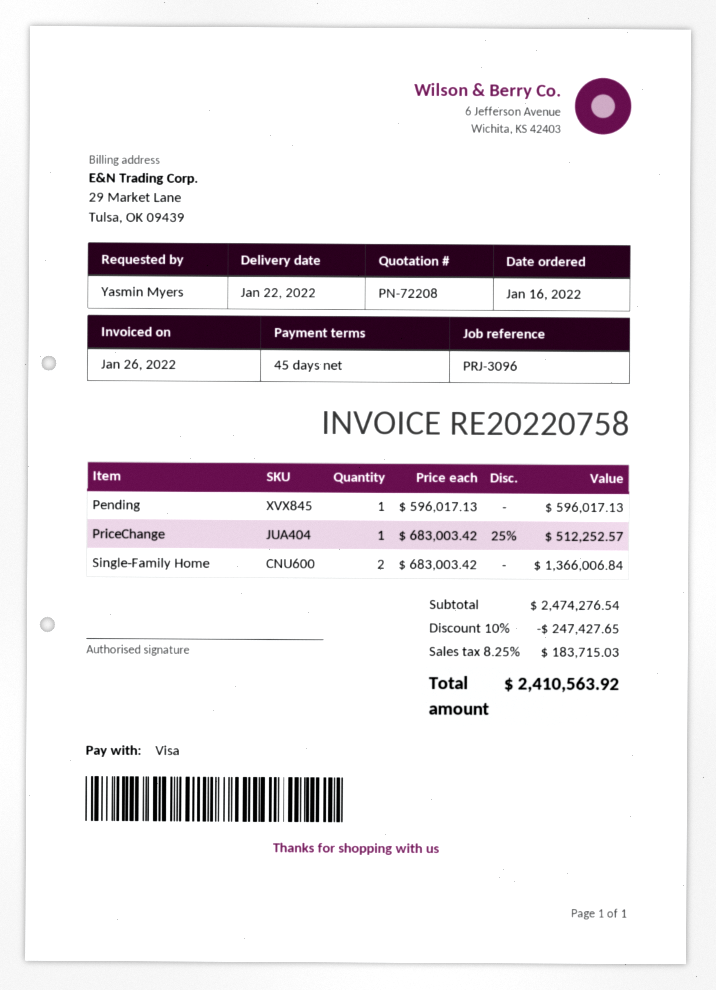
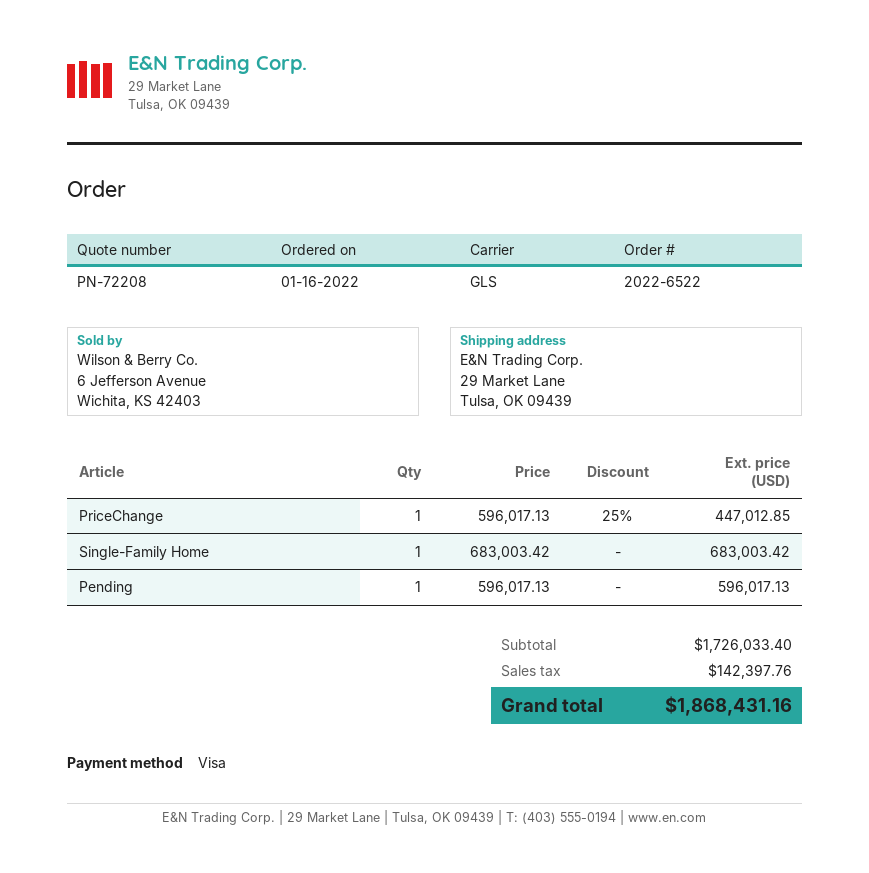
PriceChange: 1 x 683003.42 - 25% = 512252.57 -> 1 x 596017.13 - 25% = 447012.85
Single-Family Home: 2 x 683003.42 = 1366006.84 -> 1 x 683003.42 = 683003.42
subtotal: 2474276.54 -> 1726033.40
discount: 10% = 247427.65 -> none
tax: 183715.03 -> 142397.76
total: 2410563.92 -> 1868431.16

